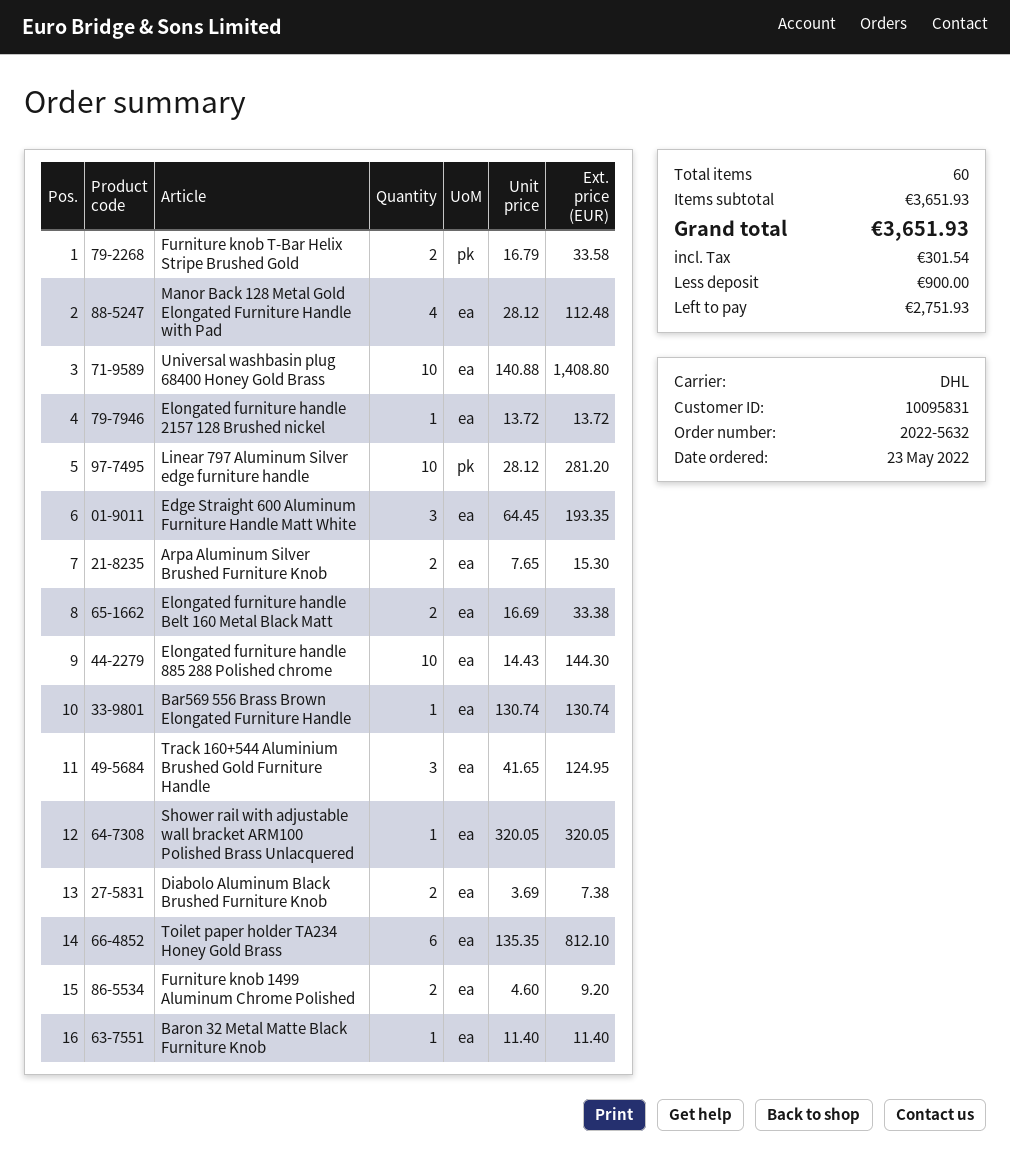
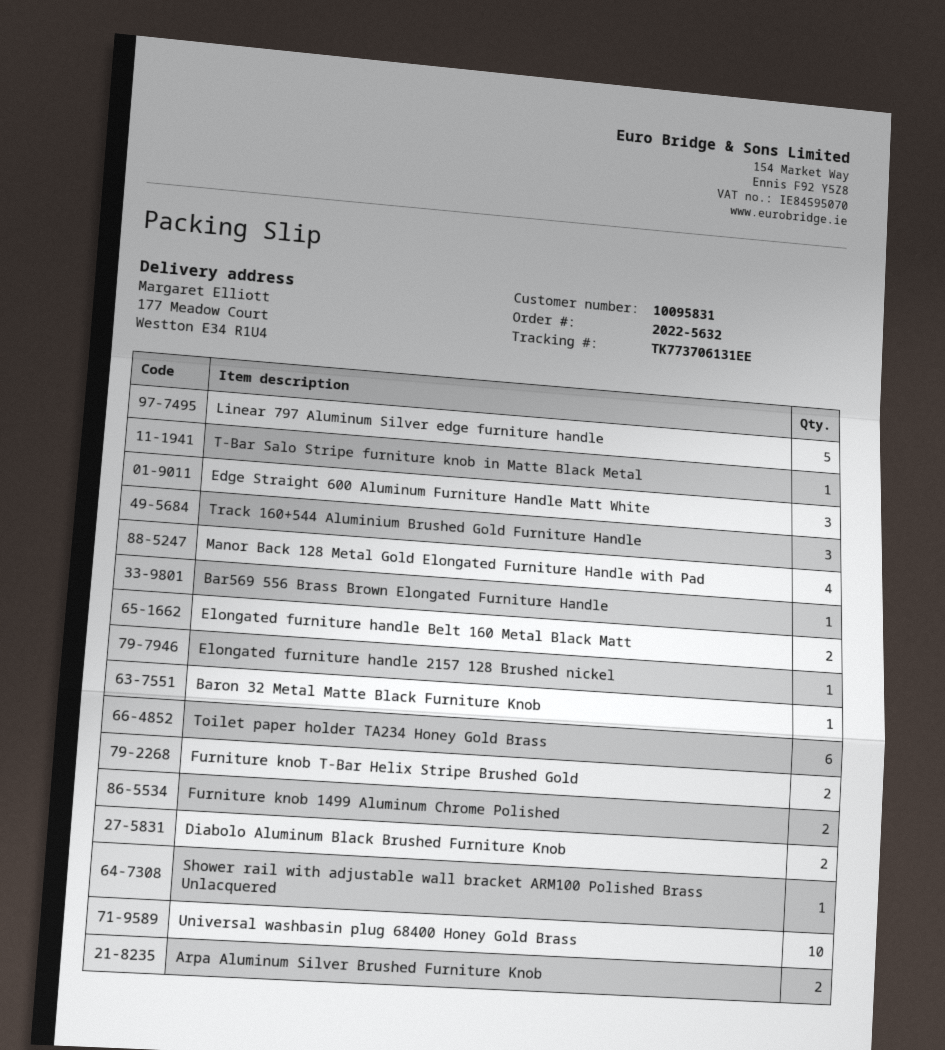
Linear 797 Aluminum Silver edge furniture handle: 10 -> 5
Elongated furniture handle 885 288 Polished chrome: 10 -> none
T-Bar Salo Stripe furniture knob in Matte Black Metal: none -> 1

